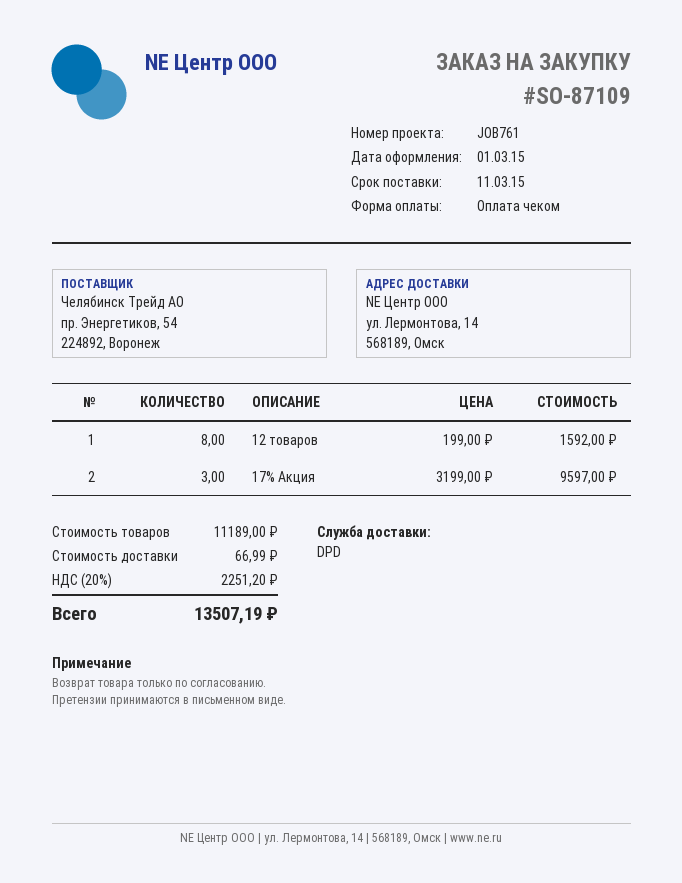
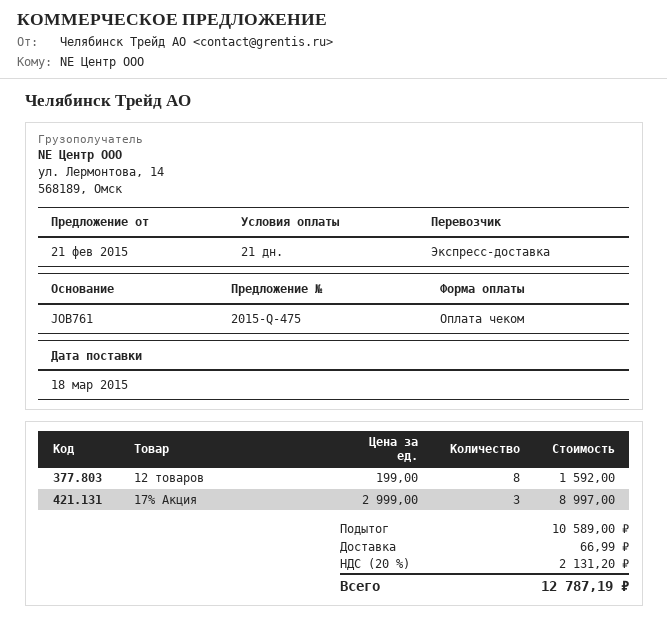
delivery date: 2015-03-11 -> 2015-03-18
shipping method: DPD -> express
17% Aкция: 3 x 3199.00 = 9597.00 -> 3 x 2999.00 = 8997.00
subtotal: 11189.00 -> 10589.00
tax: 20% = 2251.20 -> 20% = 2131.20
total: 13507.19 -> 12787.19

